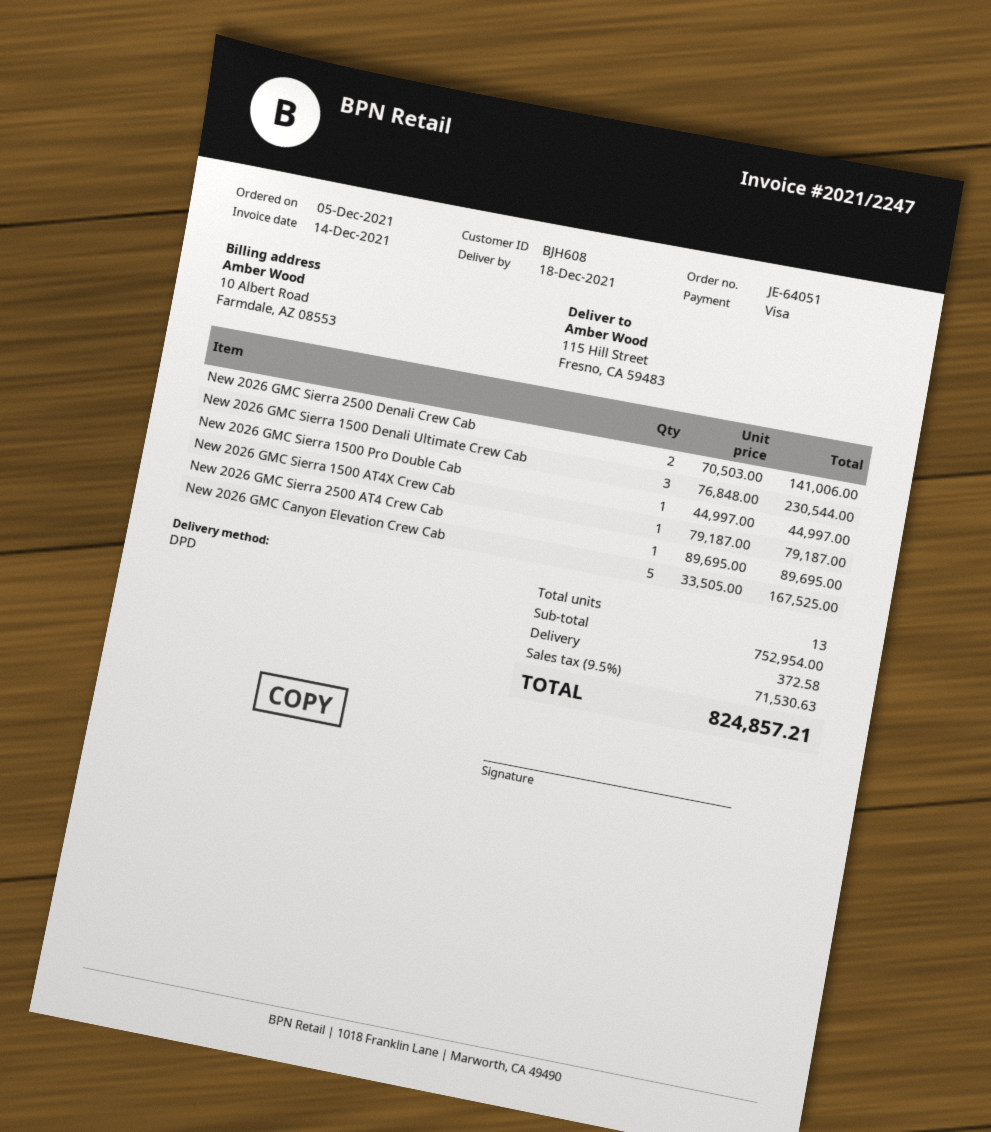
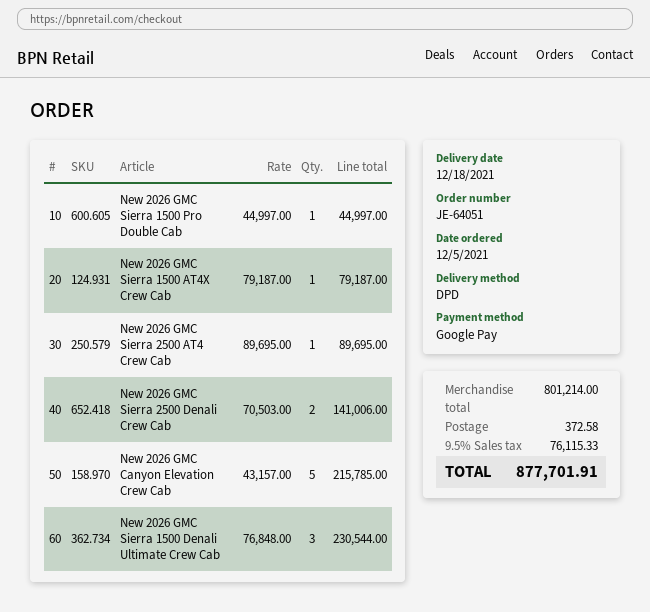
payment method: Visa -> Google Pay
New 2026 GMC Canyon Elevation Crew Cab: 5 x 33505.00 = 167525.00 -> 5 x 43157.00 = 215785.00
subtotal: 752954.00 -> 801214.00
tax: 9.5% = 71530.63 -> 9.5% = 76115.33
total: 824857.21 -> 877701.91

